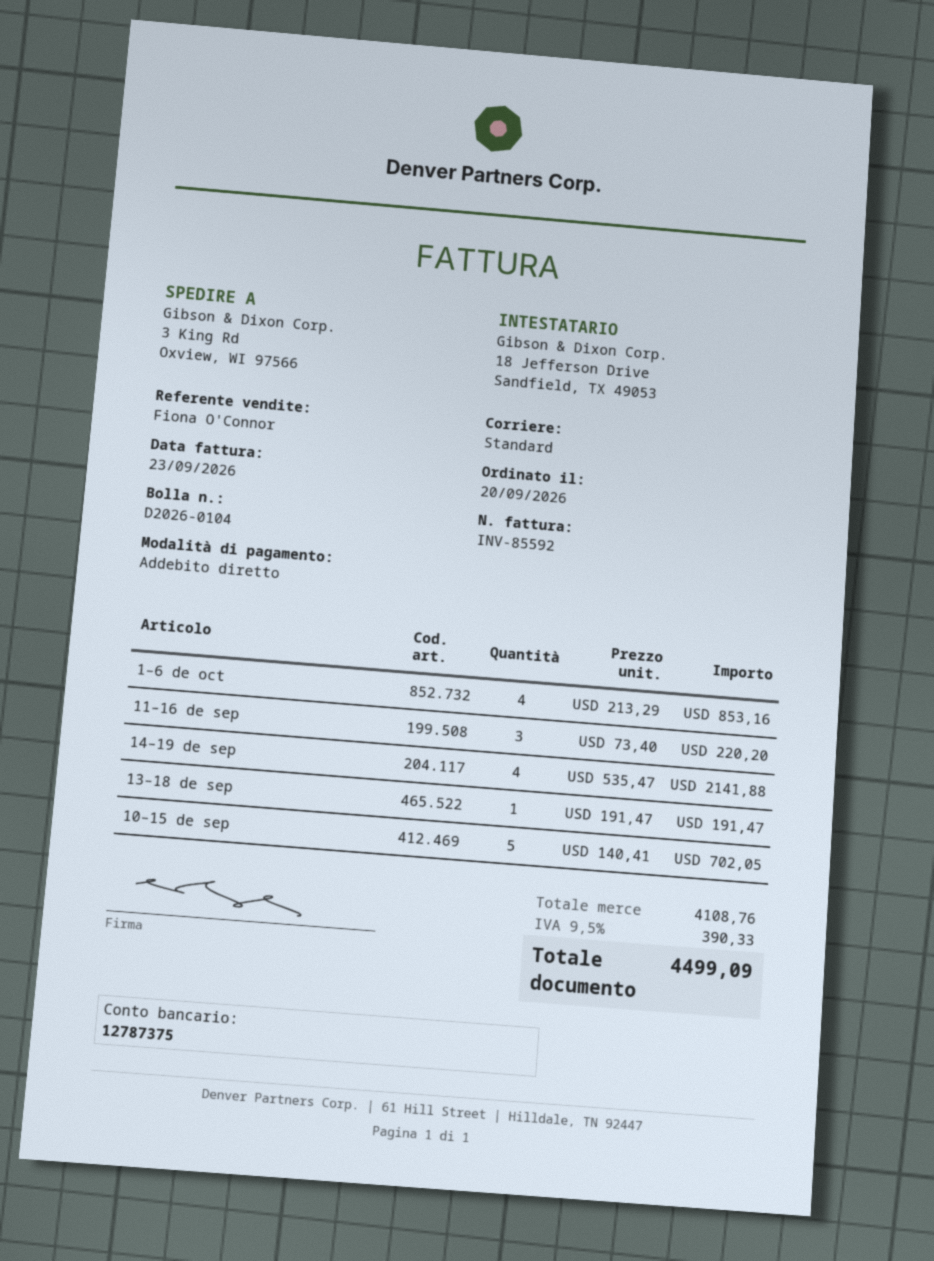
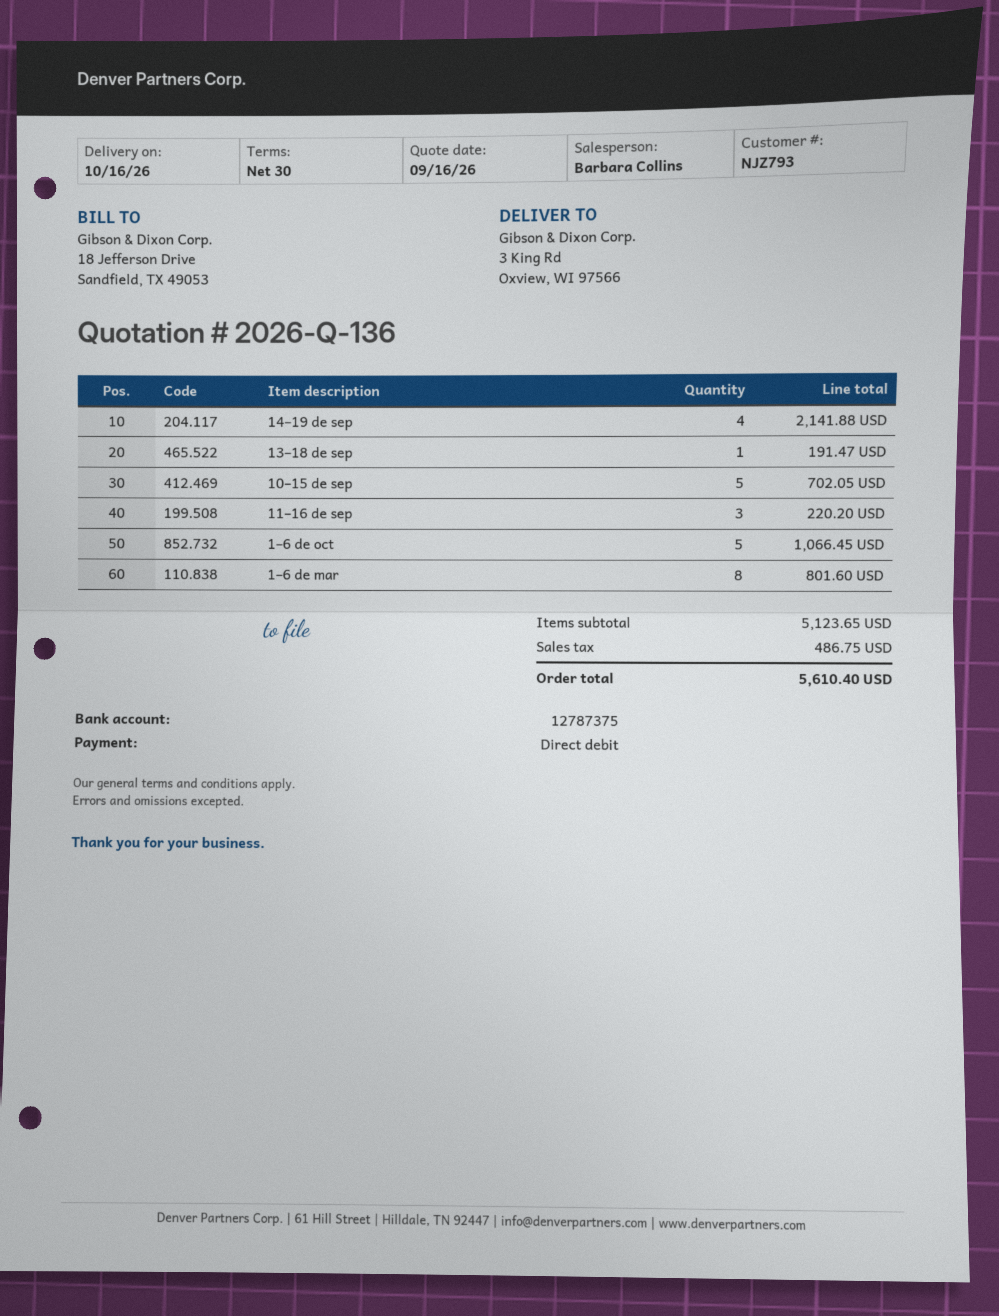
sales rep: Fiona O'Connor -> Barbara Collins
1–6 de oct: 4 for 853.16 -> 5 for 1066.45
1–6 de mar: none -> 8 for 801.60
subtotal: 4108.76 -> 5123.65
tax: 390.33 -> 486.75
total: 4499.09 -> 5610.40

